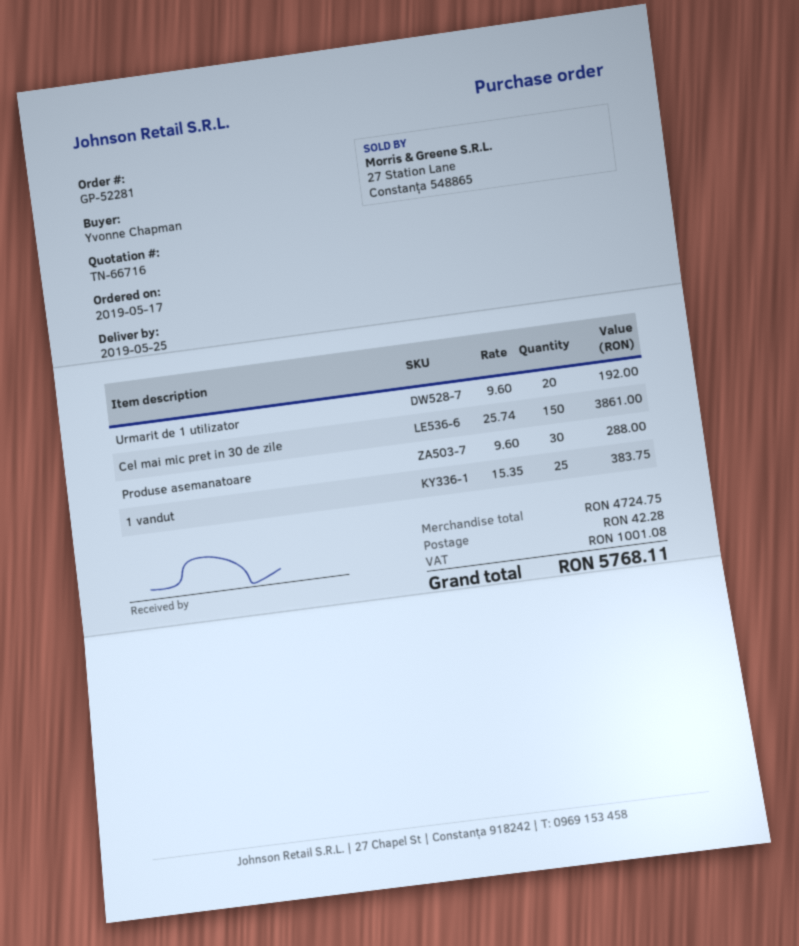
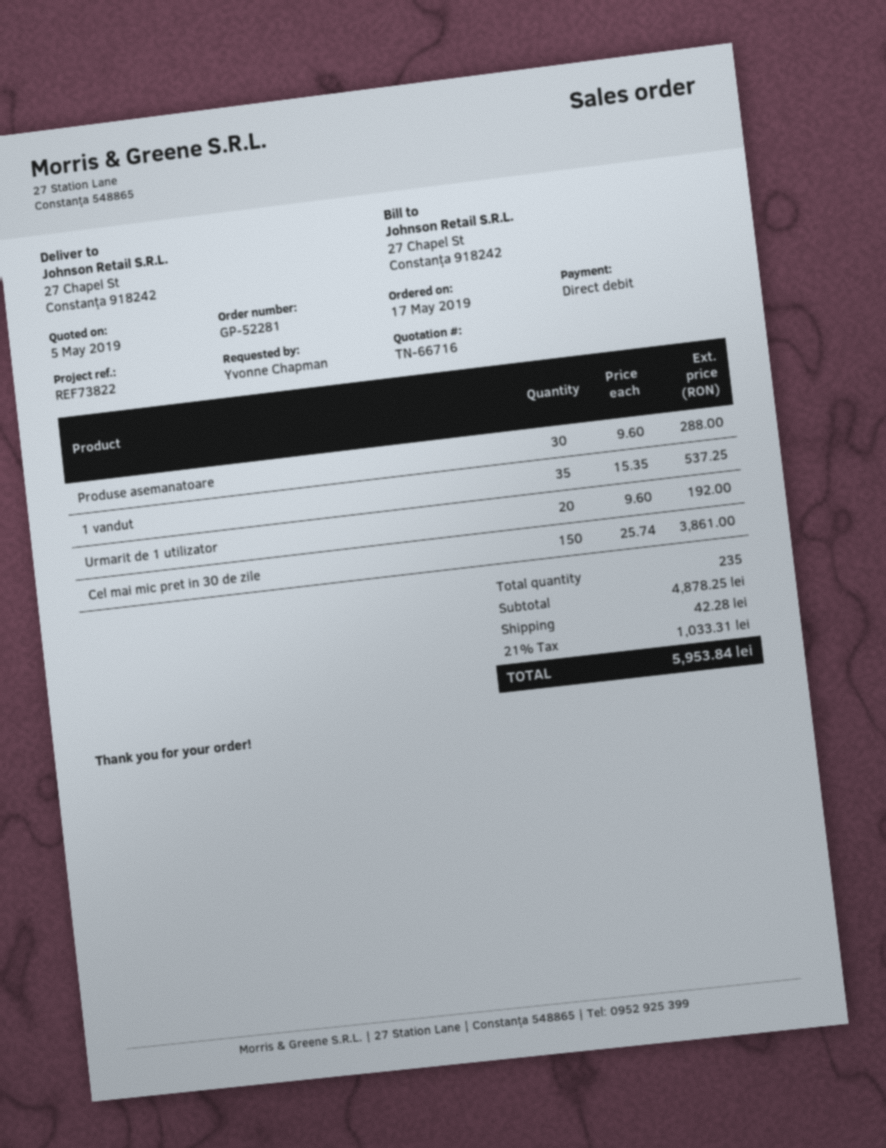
1 vandut: 25 x 15.35 = 383.75 -> 35 x 15.35 = 537.25
subtotal: 4724.75 -> 4878.25
tax: 1001.08 -> 1033.31
total: 5768.11 -> 5953.84

